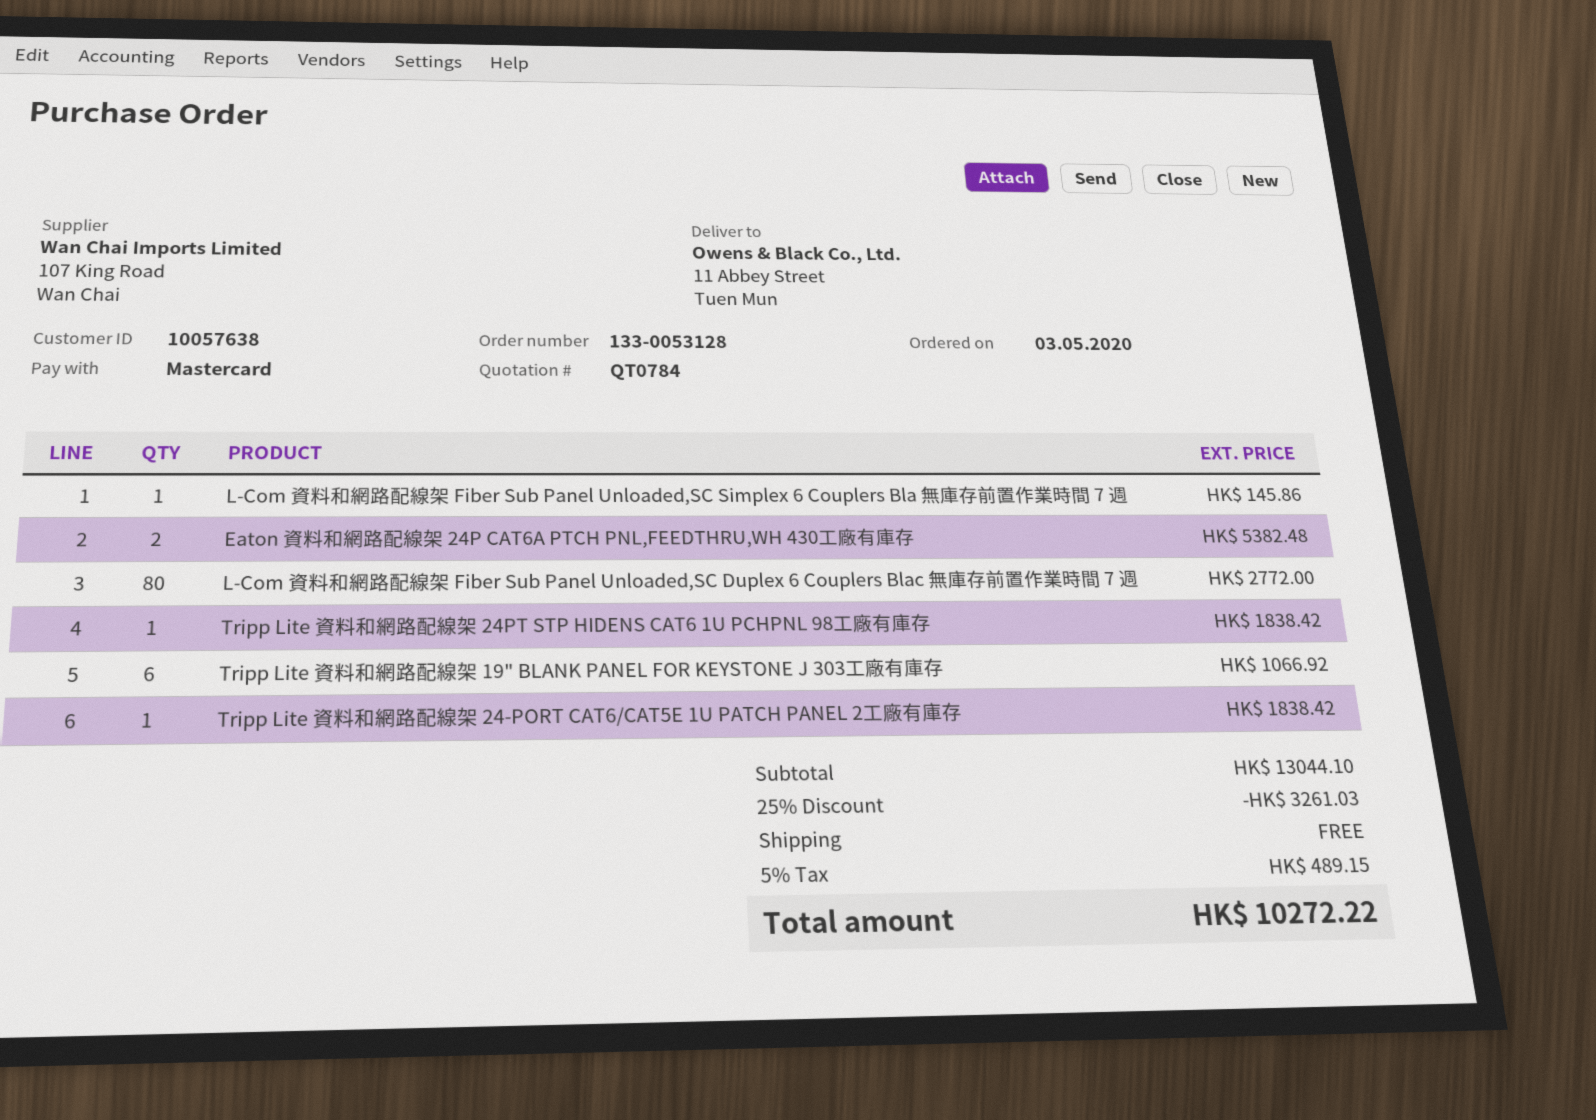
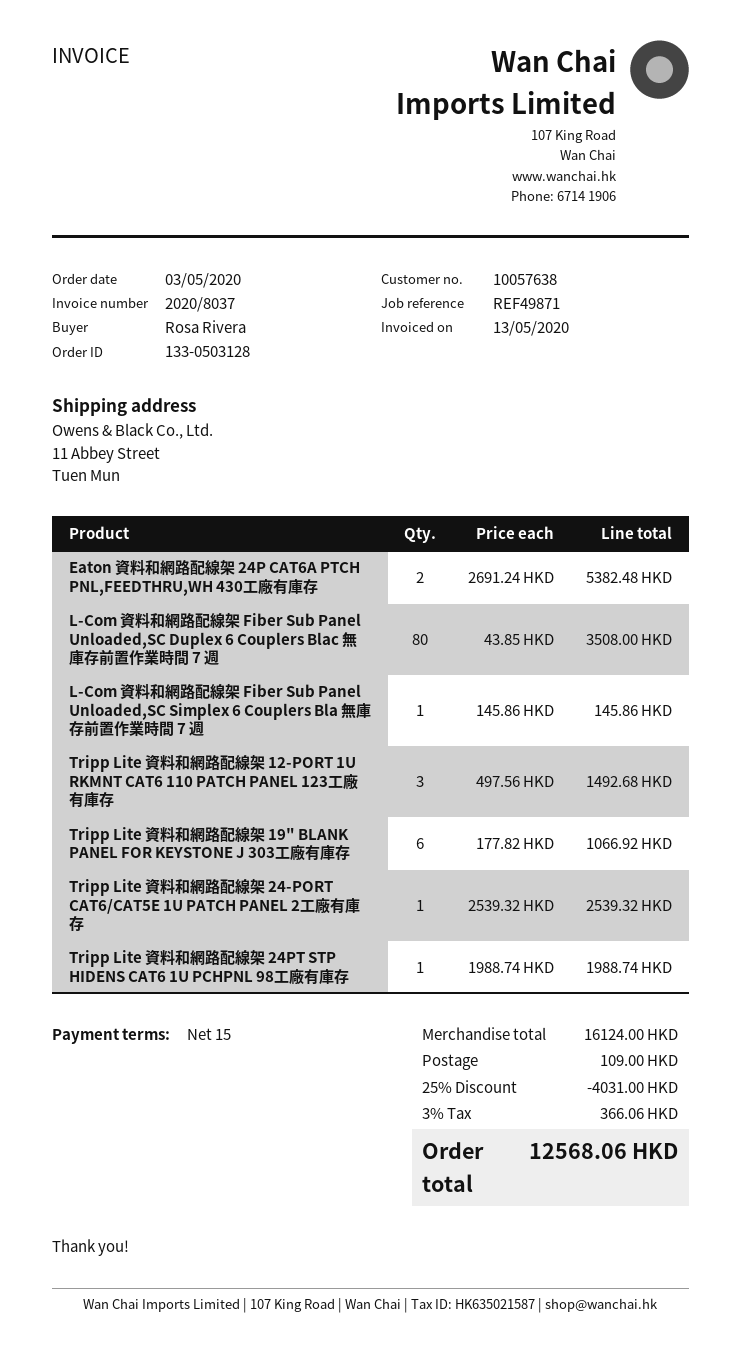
order number: 133-0053128 -> 133-0503128
L-Com 資料和網路配線架 Fiber Sub Panel Unloaded,SC Duplex 6 Couplers Blac 無庫存前置作業時間 7 週: 80 for 2772.00 -> 80 for 3508.00
Tripp Lite 資料和網路配線架 24PT STP HIDENS CAT6 1U PCHPNL 98工廠有庫存: 1 for 1838.42 -> 1 for 1988.74
Tripp Lite 資料和網路配線架 24-PORT CAT6/CAT5E 1U PATCH PANEL 2工廠有庫存: 1 for 1838.42 -> 1 for 2539.32
Tripp Lite 資料和網路配線架 12-PORT 1U RKMNT CAT6 110 PATCH PANEL 123工廠有庫存: none -> 3 for 1492.68
subtotal: 13044.10 -> 16124.00
discount: 25% = 3261.03 -> 25% = 4031.00
shipping: 0.00 -> 109.00
tax: 5% = 489.15 -> 3% = 366.06
total: 10272.22 -> 12568.06

